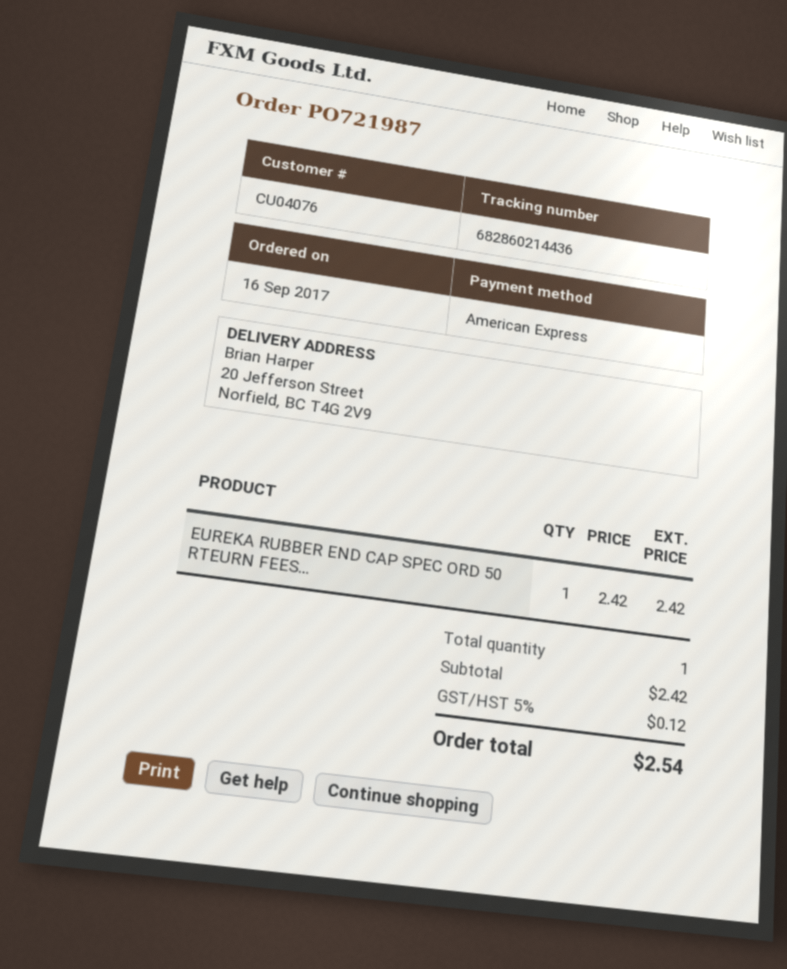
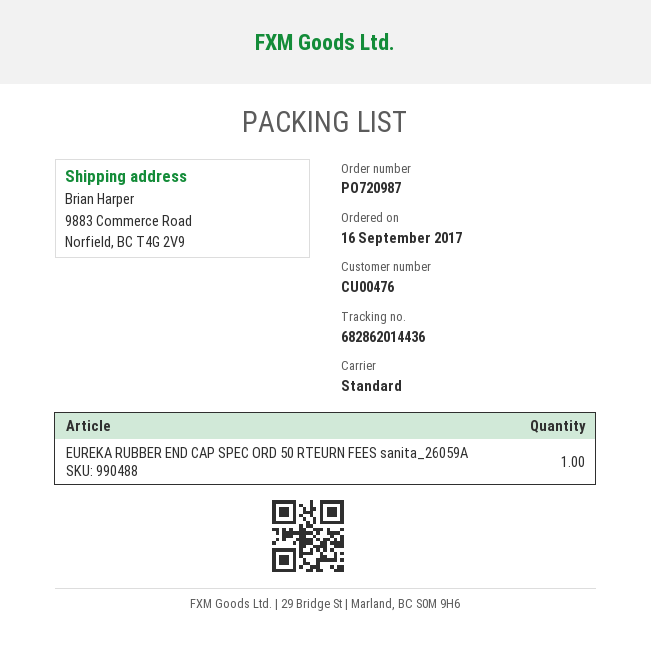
order number: PO721987 -> PO720987
customer number: CU04076 -> CU00476
tracking number: 682860214436 -> 682862014436
ship to: 20 Jefferson Street, Norfield, BC T4G 2V9 -> 9883 Commerce Road, Norfield, BC T4G 2V9

